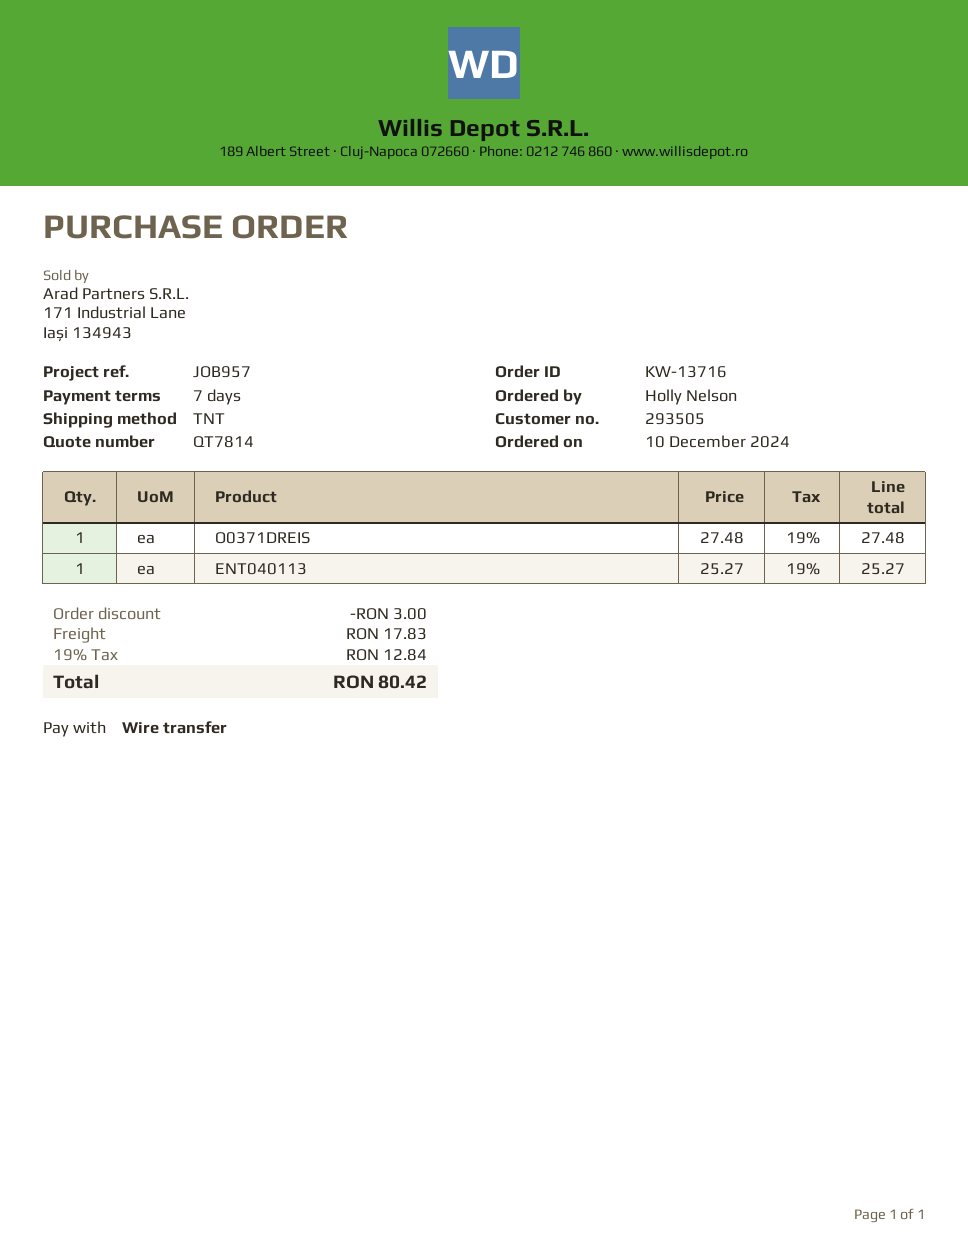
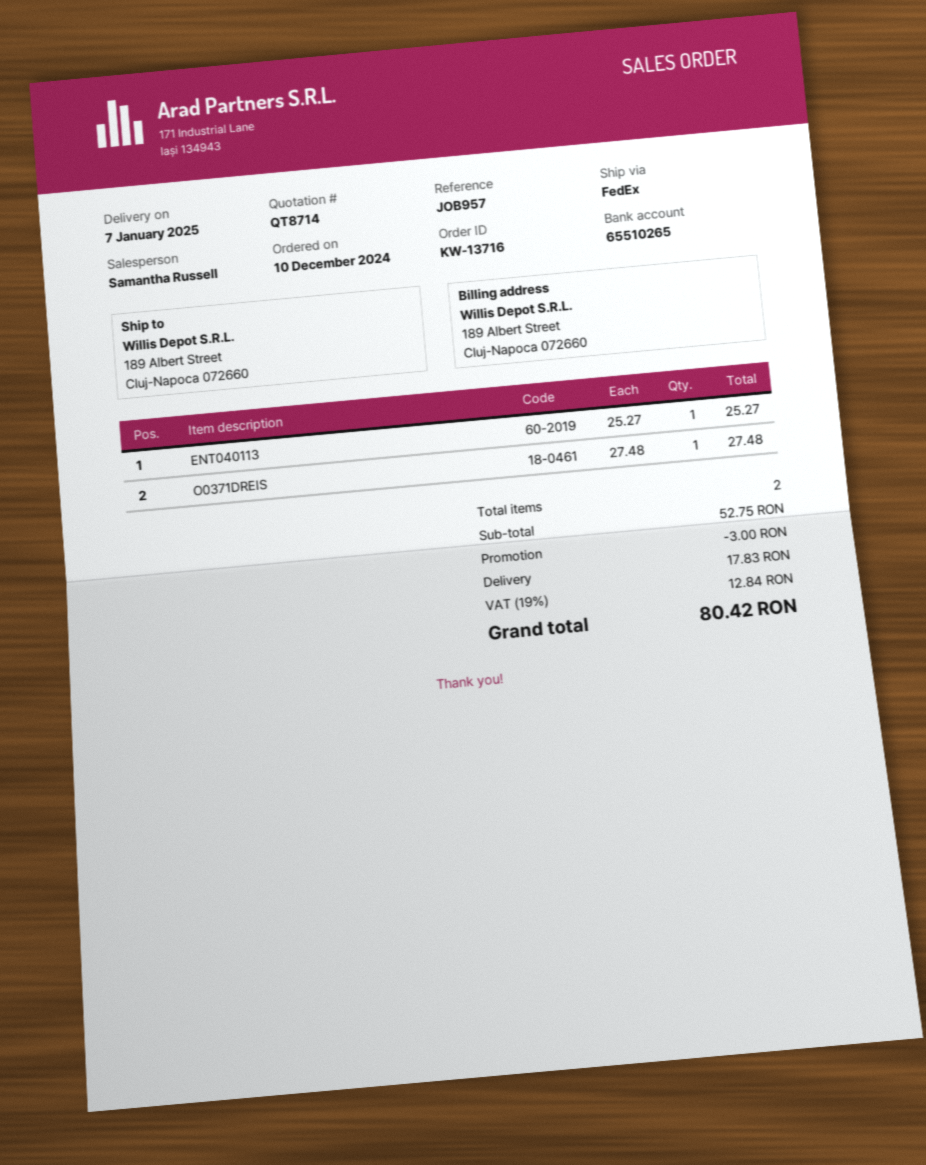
quote number: QT7814 -> QT8714
shipping method: TNT -> FedEx

